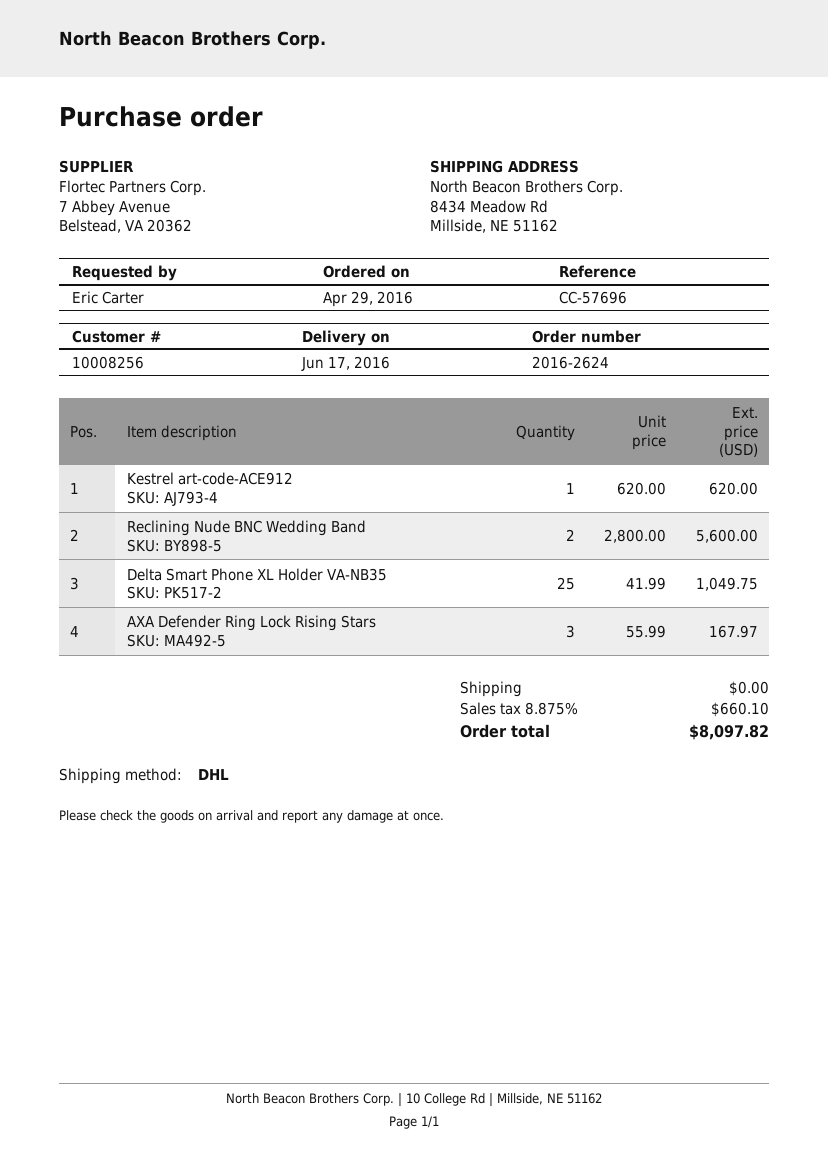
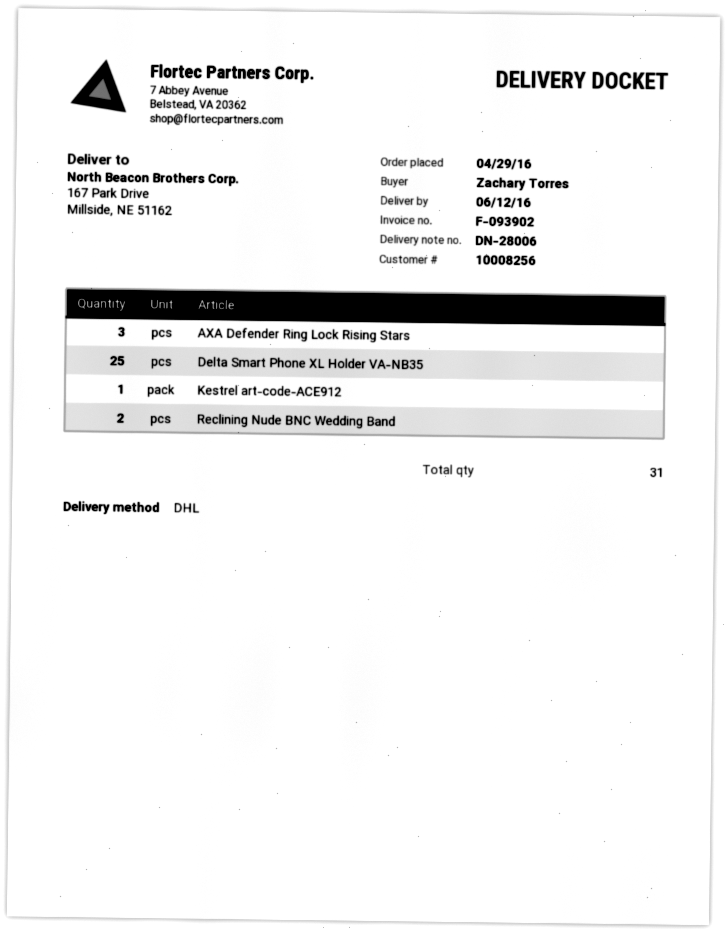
delivery date: 2016-06-17 -> 2016-06-12
ordered by: Eric Carter -> Zachary Torres
ship to: 8434 Meadow Rd, Millside, NE 51162 -> 167 Park Drive, Millside, NE 51162

